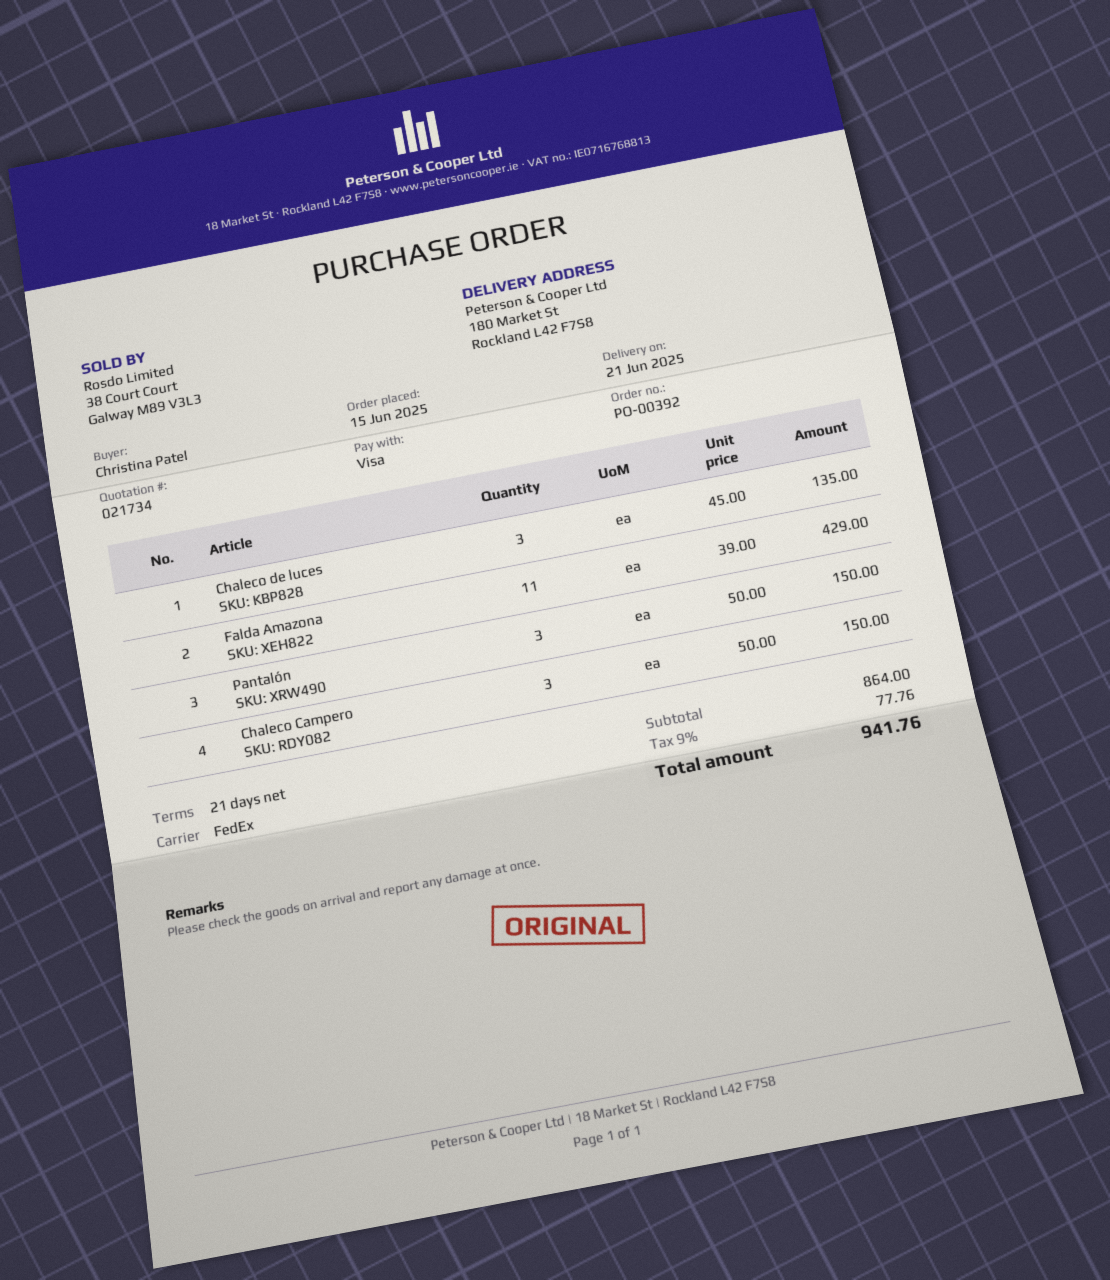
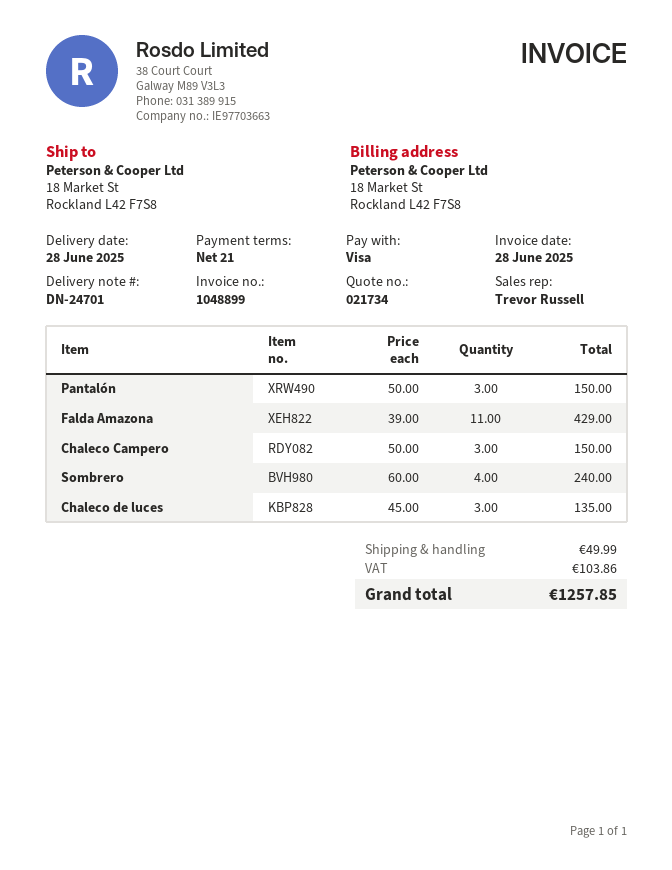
delivery date: 2025-06-21 -> 2025-06-28
ship to: 180 Market St, Rockland L42 F7S8 -> 18 Market St, Rockland L42 F7S8
Sombrero: none -> 4 x 60.00 = 240.00
shipping: none -> 49.99
tax: 77.76 -> 103.86
total: 941.76 -> 1257.85

